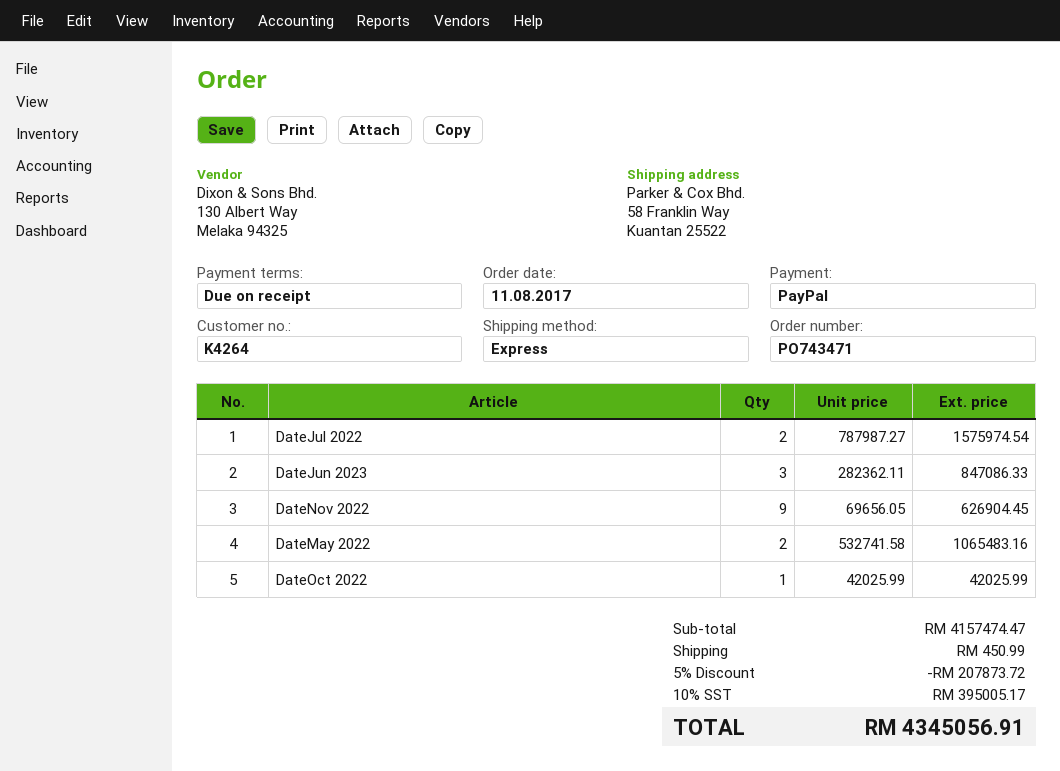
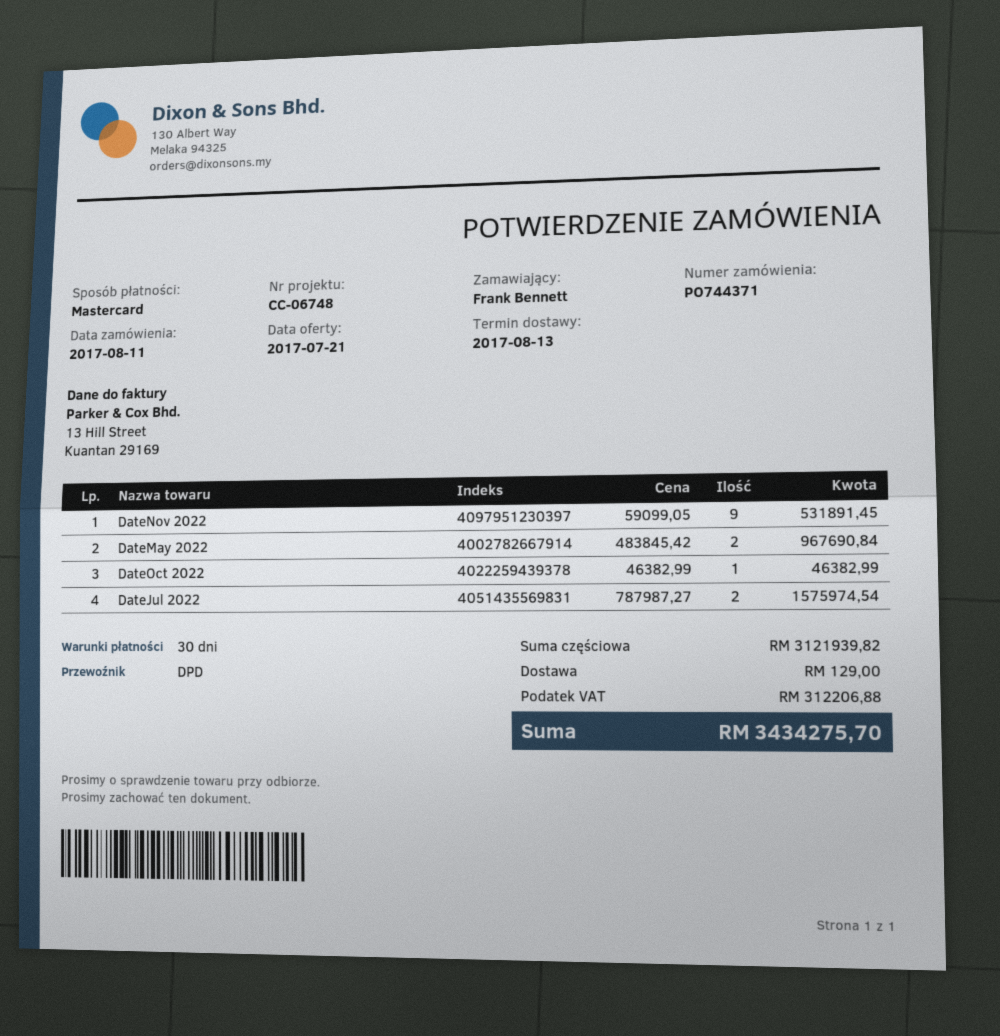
order number: PO743471 -> PO744371
payment terms: on receipt -> 30 days
payment method: PayPal -> Mastercard
shipping method: express -> DPD
DateJun 2023: 3 x 282362.11 = 847086.33 -> none
DateNov 2022: 9 x 69656.05 = 626904.45 -> 9 x 59099.05 = 531891.45
DateMay 2022: 2 x 532741.58 = 1065483.16 -> 2 x 483845.42 = 967690.84
DateOct 2022: 1 x 42025.99 = 42025.99 -> 1 x 46382.99 = 46382.99
subtotal: 4157474.47 -> 3121939.82
discount: 5% = 207873.72 -> none
shipping: 450.99 -> 129.00
tax: 395005.17 -> 312206.88
total: 4345056.91 -> 3434275.70

